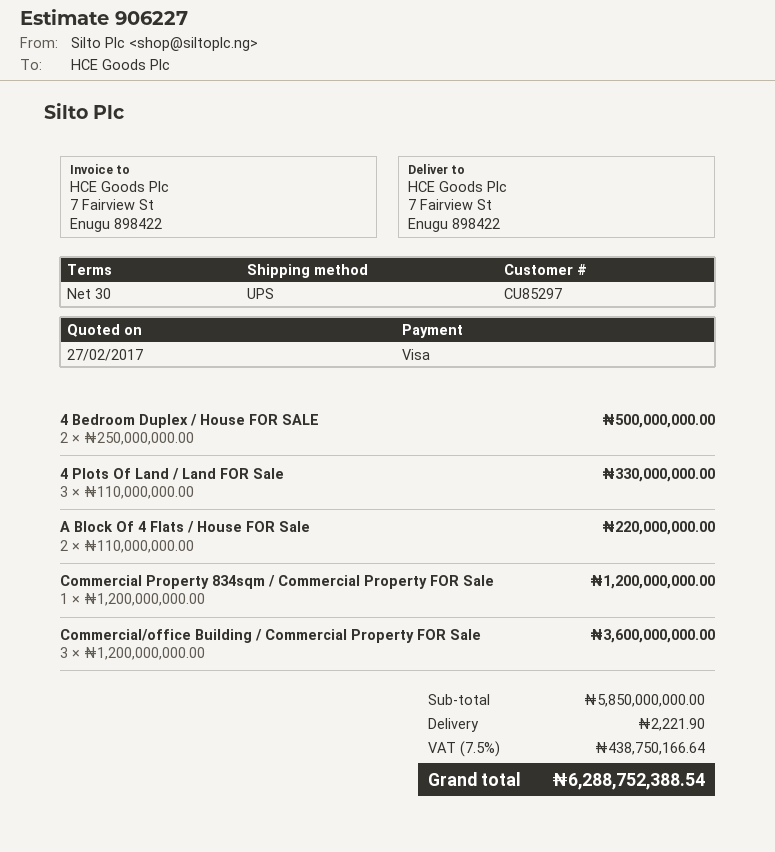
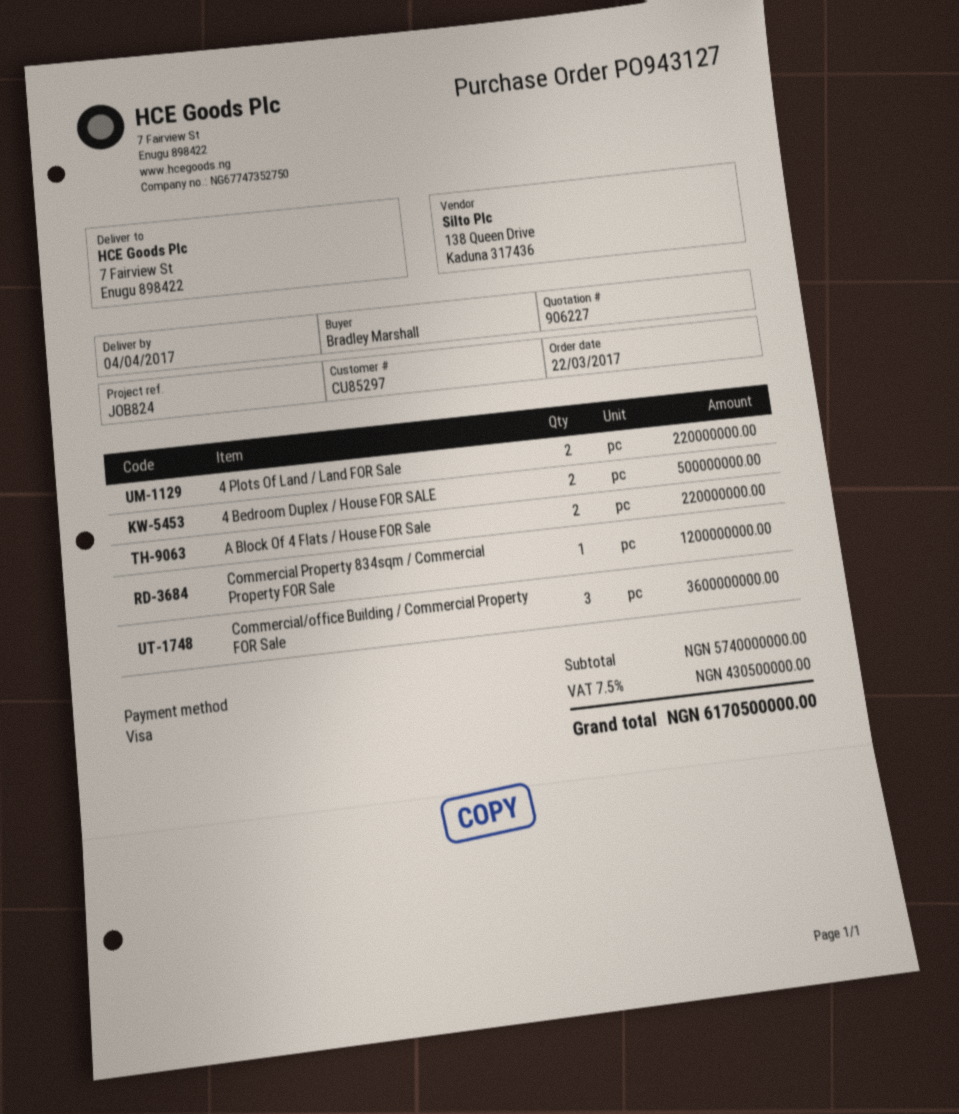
4 Plots Of Land / Land FOR Sale: 3 for 330000000.00 -> 2 for 220000000.00
subtotal: 5850000000.00 -> 5740000000.00
shipping: 2221.90 -> none
tax: 7.5% = 438750166.64 -> 7.5% = 430500000.00
total: 6288752388.54 -> 6170500000.00

